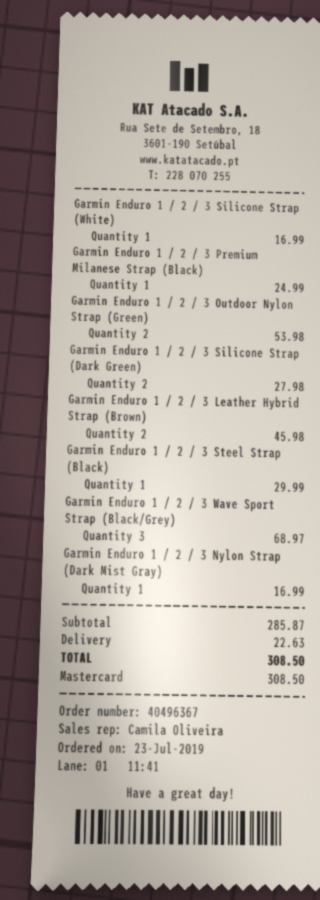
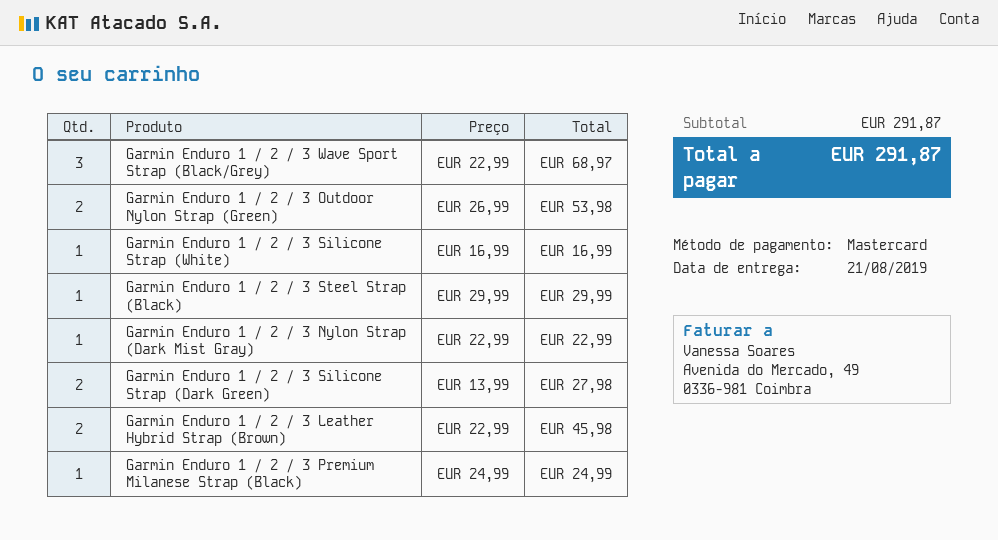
Garmin Enduro 1 / 2 / 3 Nylon Strap (Dark Mist Gray): 1 for 16.99 -> 1 for 22.99
subtotal: 285.87 -> 291.87
shipping: 22.63 -> none
total: 308.50 -> 291.87

